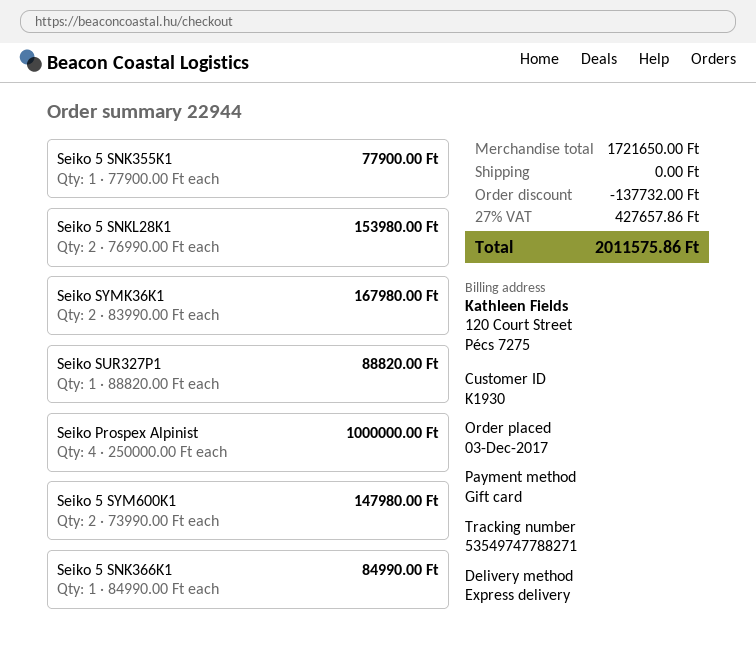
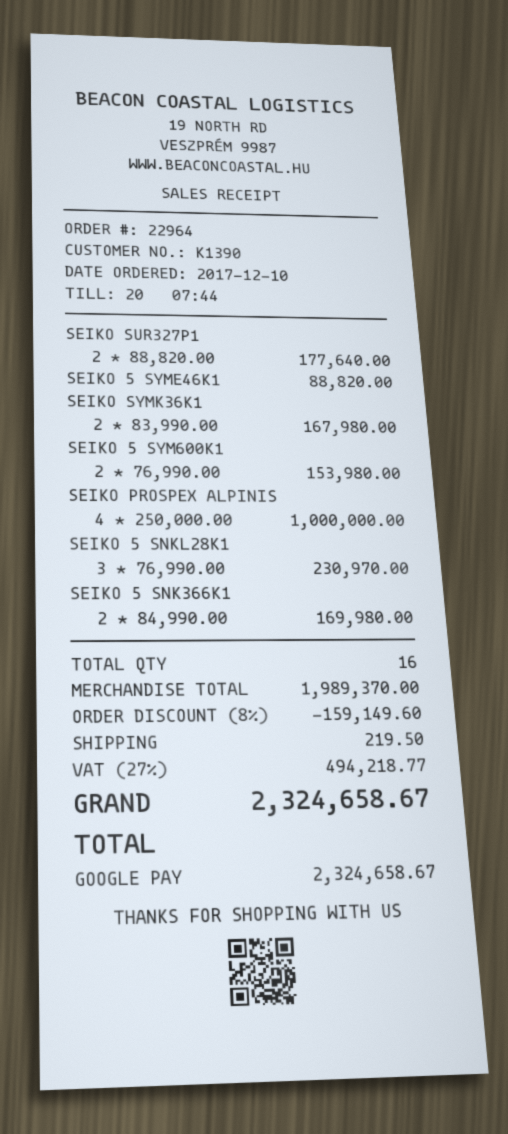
order number: 22944 -> 22964
order date: 2017-12-03 -> 2017-12-10
customer number: K1930 -> K1390
payment method: gift card -> Google Pay
Seiko 5 SNK355K1: 1 x 77900.00 = 77900.00 -> none
Seiko 5 SNKL28K1: 2 x 76990.00 = 153980.00 -> 3 x 76990.00 = 230970.00
Seiko SUR327P1: 1 x 88820.00 = 88820.00 -> 2 x 88820.00 = 177640.00
Seiko 5 SYM600K1: 2 x 73990.00 = 147980.00 -> 2 x 76990.00 = 153980.00
Seiko 5 SNK366K1: 1 x 84990.00 = 84990.00 -> 2 x 84990.00 = 169980.00
SEIKO 5 SYME46K1: none -> 1 x 88820.00 = 88820.00
subtotal: 1721650.00 -> 1989370.00
discount: 137732.00 -> 159149.60
shipping: 0.00 -> 219.50
tax: 27% = 427657.86 -> 27% = 494218.77
total: 2011575.86 -> 2324658.67

